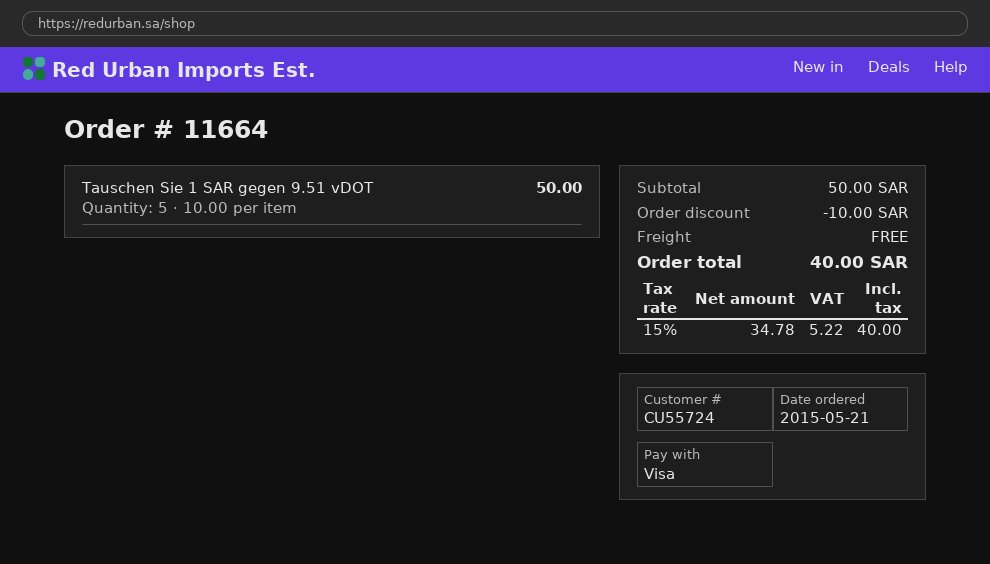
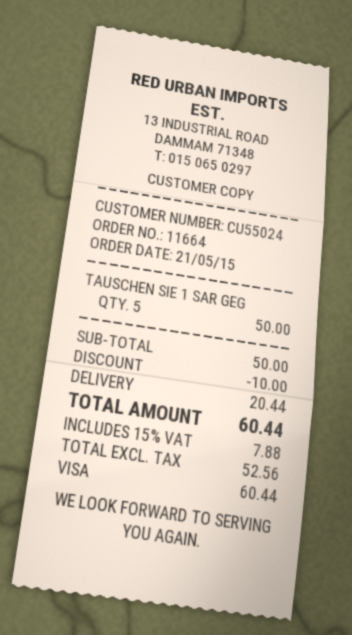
customer number: CU55724 -> CU55024
shipping: 0.00 -> 20.44
net: 34.78 -> 52.56
tax: 15% = 5.22 -> 15% = 7.88
total: 40.00 -> 60.44

